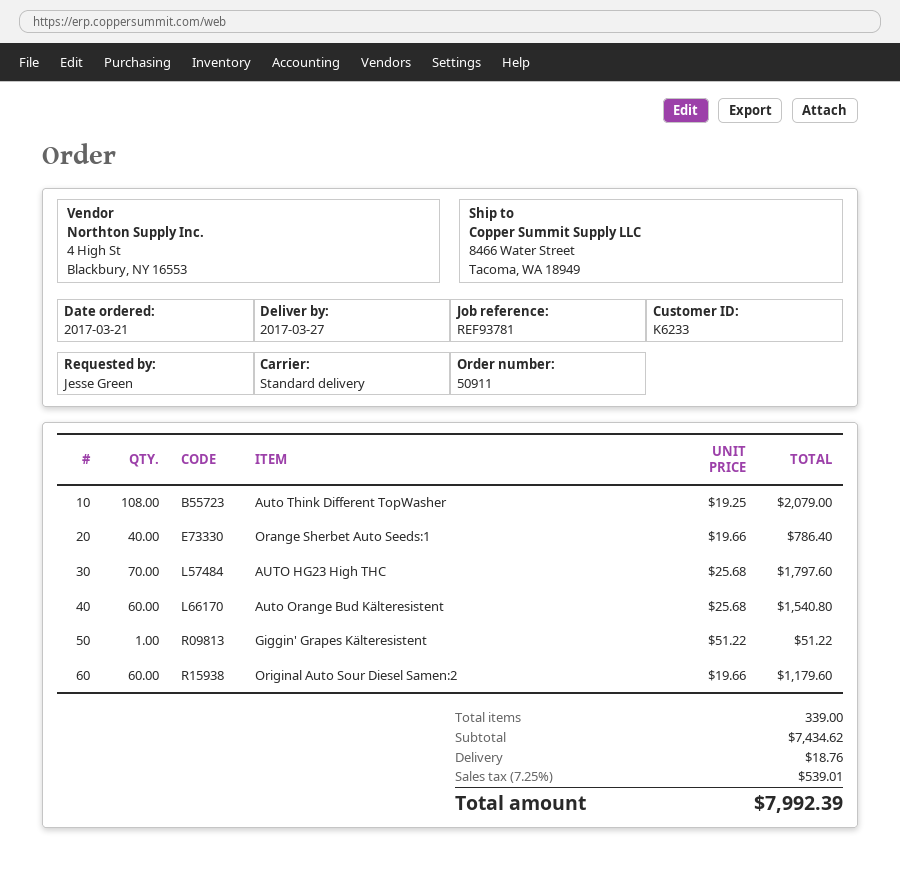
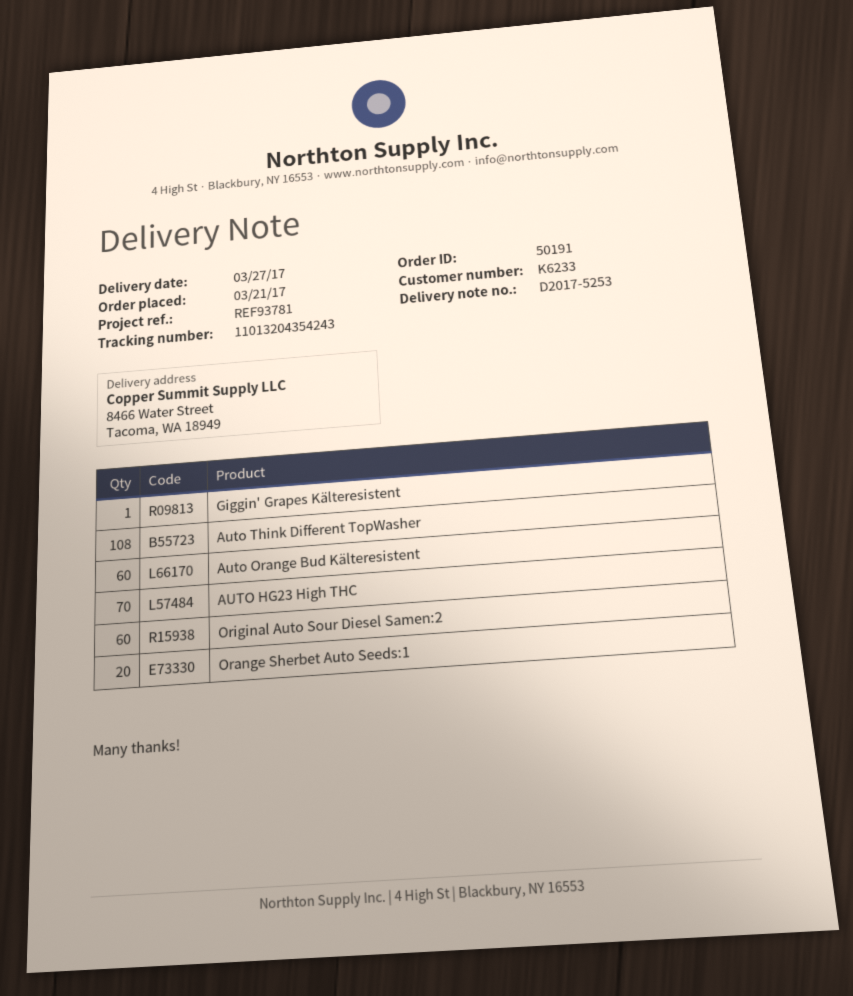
order number: 50911 -> 50191
Orange Sherbet Auto Seeds:1: 40 -> 20

